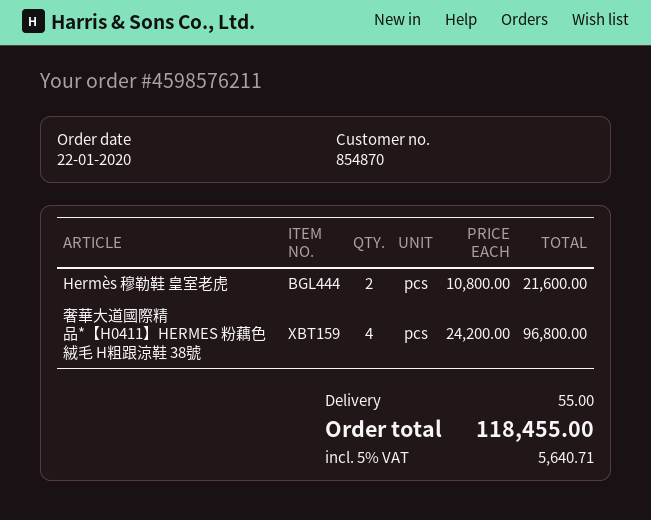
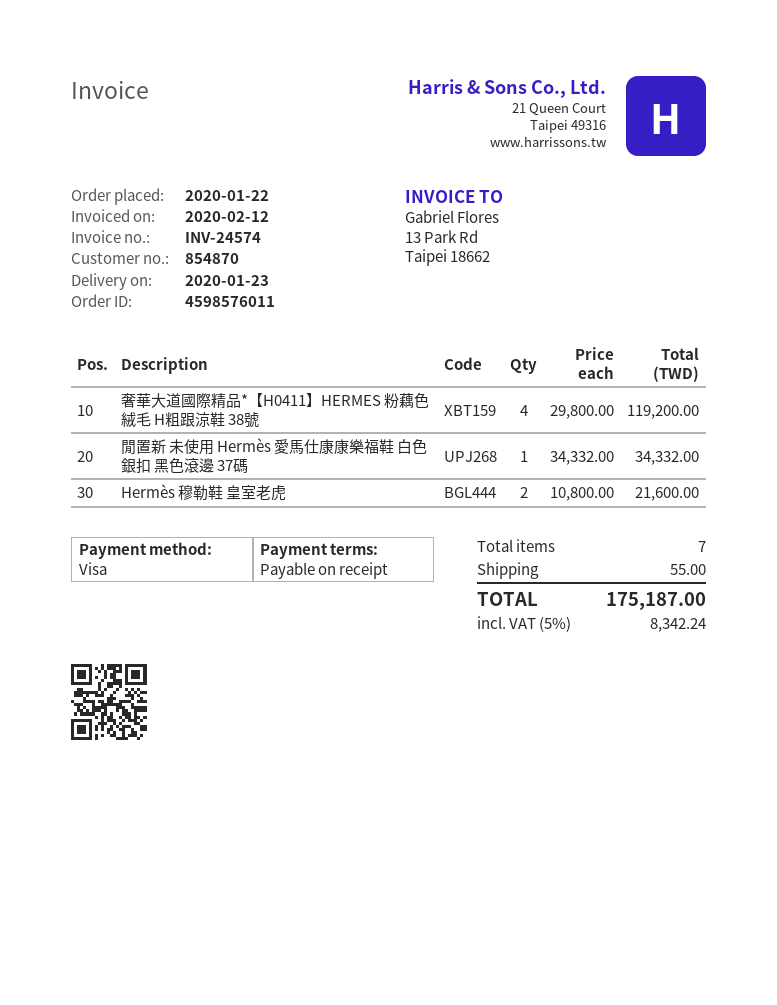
order number: 4598576211 -> 4598576011
奢華大道國際精品*【H0411】HERMES 粉藕色 絨毛 H粗跟涼鞋 38號: 4 x 24200.00 = 96800.00 -> 4 x 29800.00 = 119200.00
閒置新 未使用 Hermès 愛馬仕康康樂福鞋 白色銀扣 黑色滾邊 37碼: none -> 1 x 34332.00 = 34332.00
tax: 5% = 5640.71 -> 5% = 8342.24
total: 118455.00 -> 175187.00

